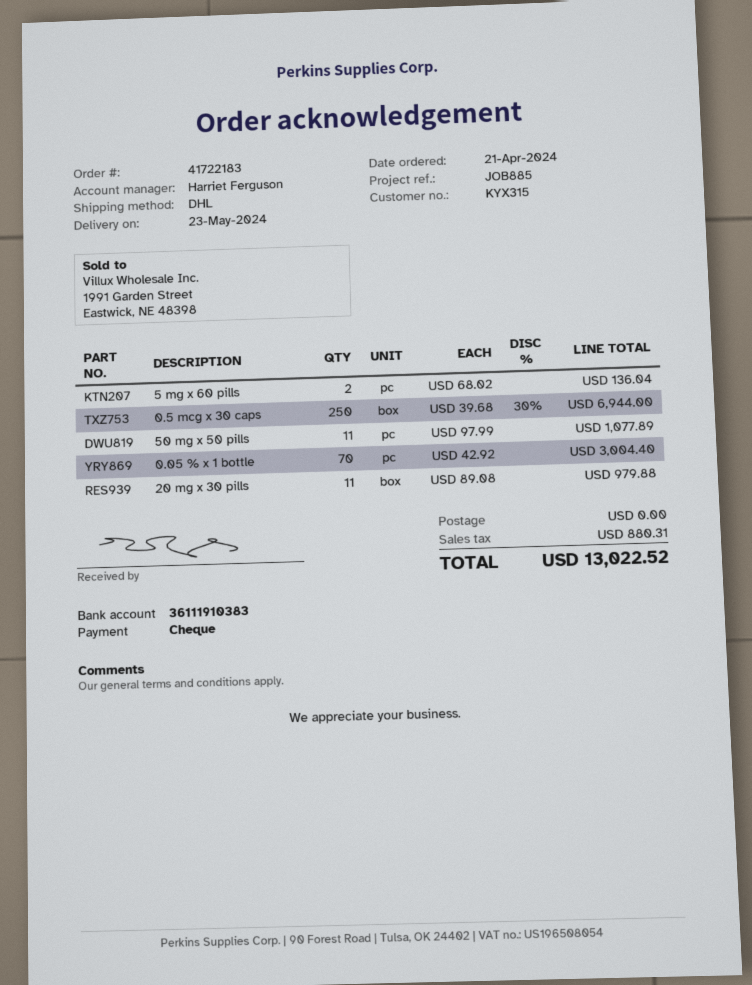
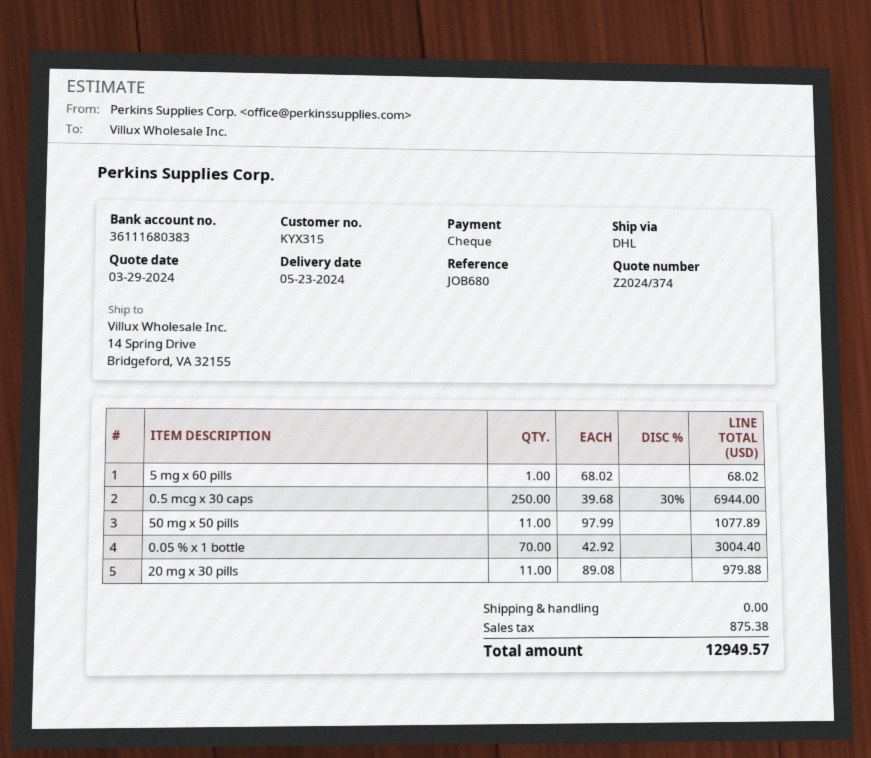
reference: JOB885 -> JOB680
bank account: 36111910383 -> 36111680383
5 mg x 60 pills: 2 x 68.02 = 136.04 -> 1 x 68.02 = 68.02
tax: 880.31 -> 875.38
total: 13022.52 -> 12949.57

